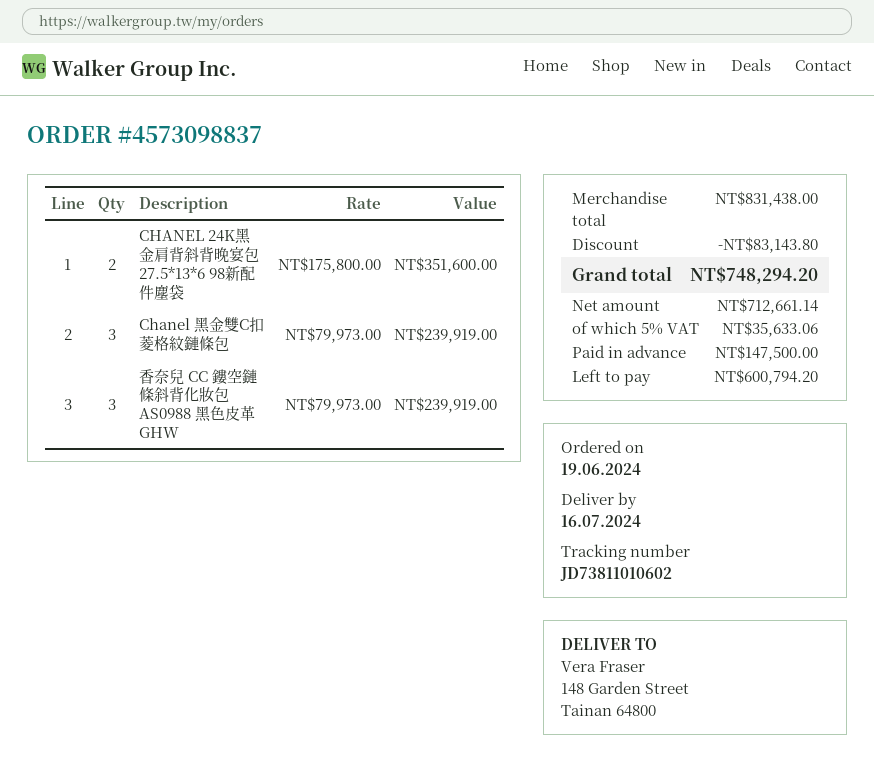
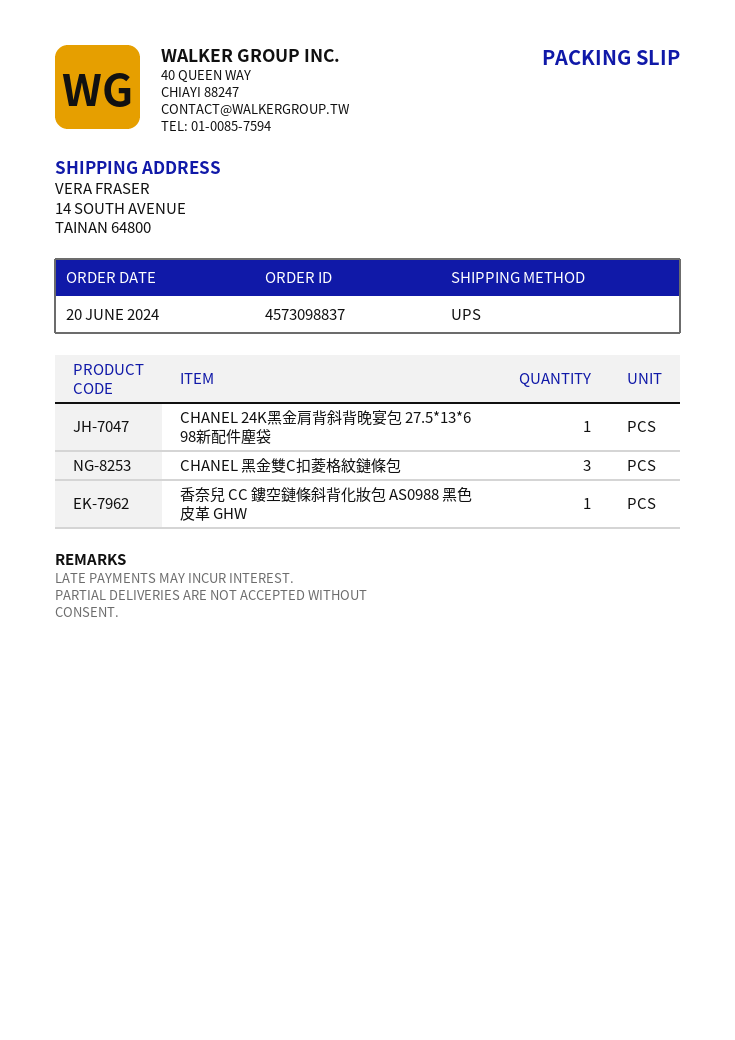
order date: 2024-06-19 -> 2024-06-20
ship to: 148 Garden Street, Tainan 64800 -> 14 SOUTH AVENUE, TAINAN 64800
CHANEL 24K黑金肩背斜背晚宴包 27.5*13*6 98新配件塵袋: 2 -> 1
香奈兒 CC 鏤空鏈條斜背化妝包 AS0988 黑色皮革 GHW: 3 -> 1

